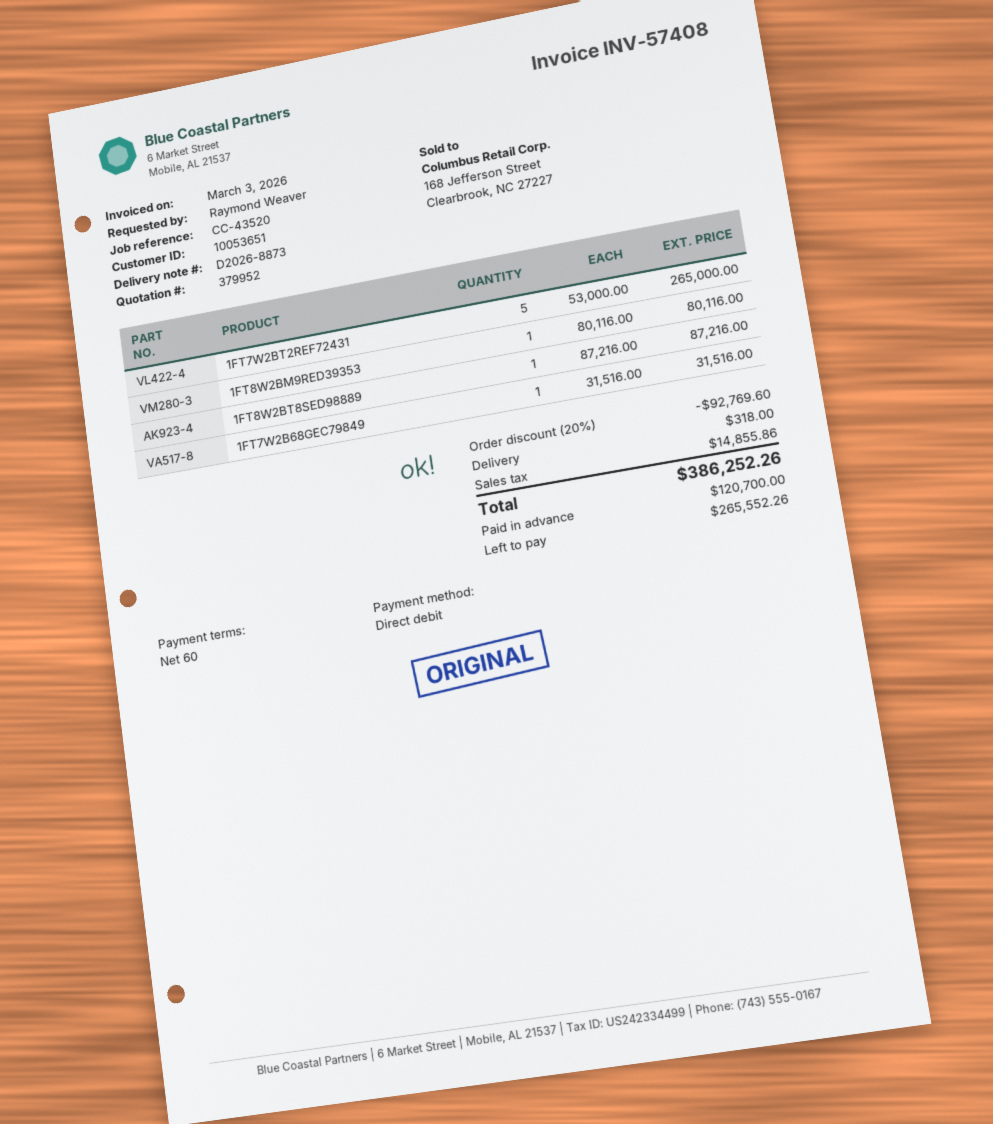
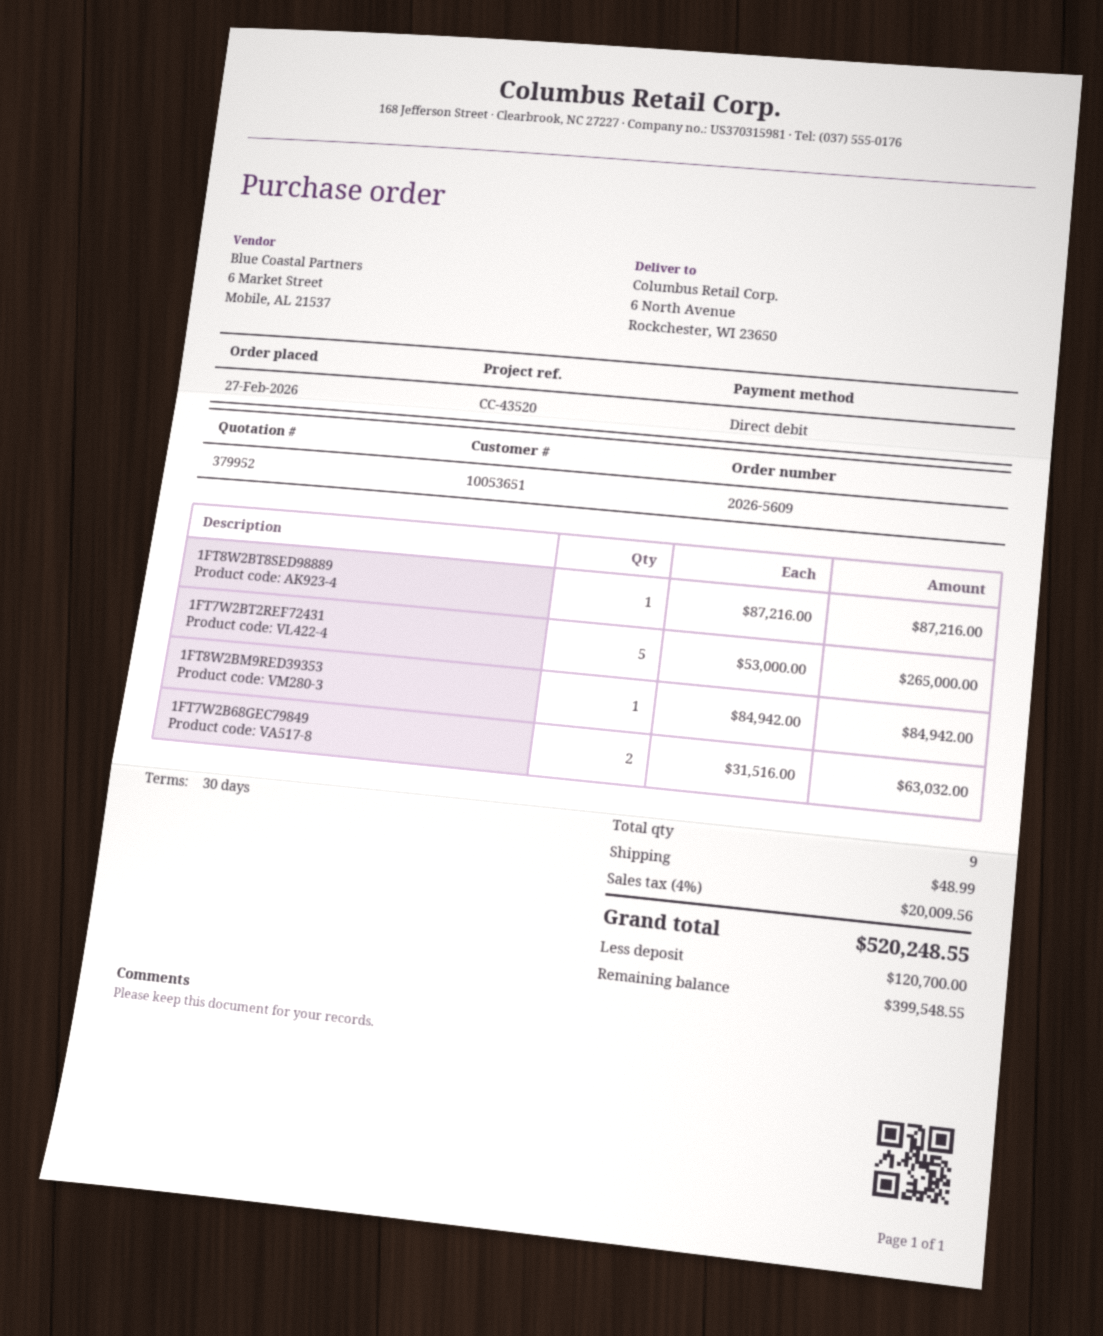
payment terms: 60 days -> 30 days
1FT8W2BM9RED39353: 1 x 80116.00 = 80116.00 -> 1 x 84942.00 = 84942.00
1FT7W2B68GEC79849: 1 x 31516.00 = 31516.00 -> 2 x 31516.00 = 63032.00
discount: 20% = 92769.60 -> none
shipping: 318.00 -> 48.99
tax: 14855.86 -> 20009.56
total: 386252.26 -> 520248.55
balance: 265552.26 -> 399548.55

